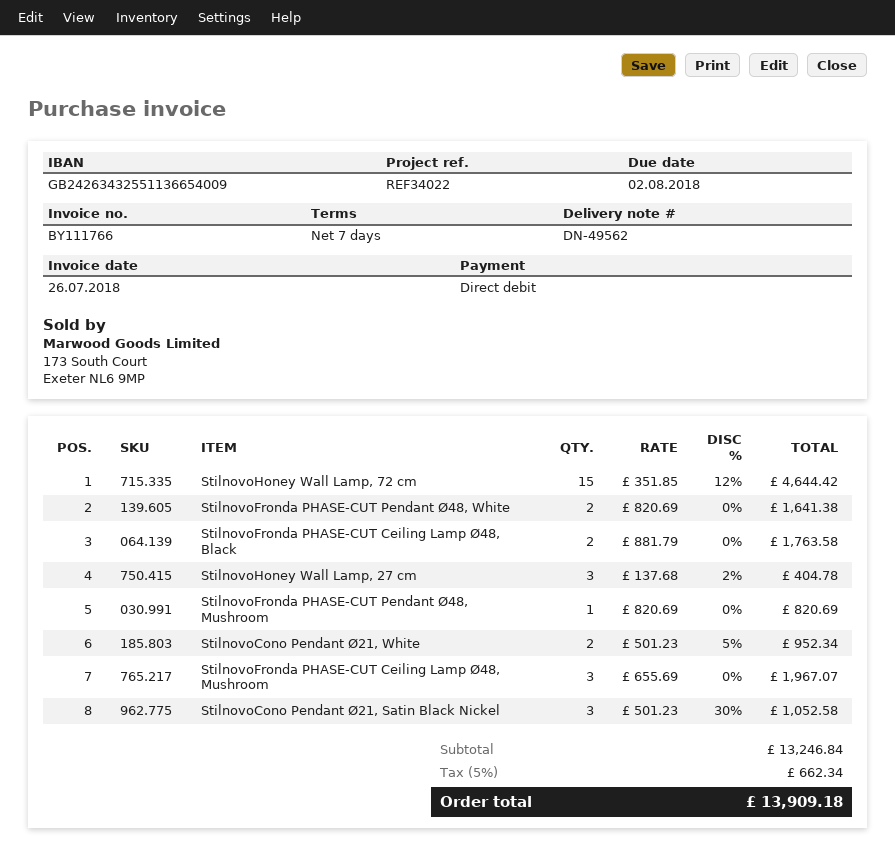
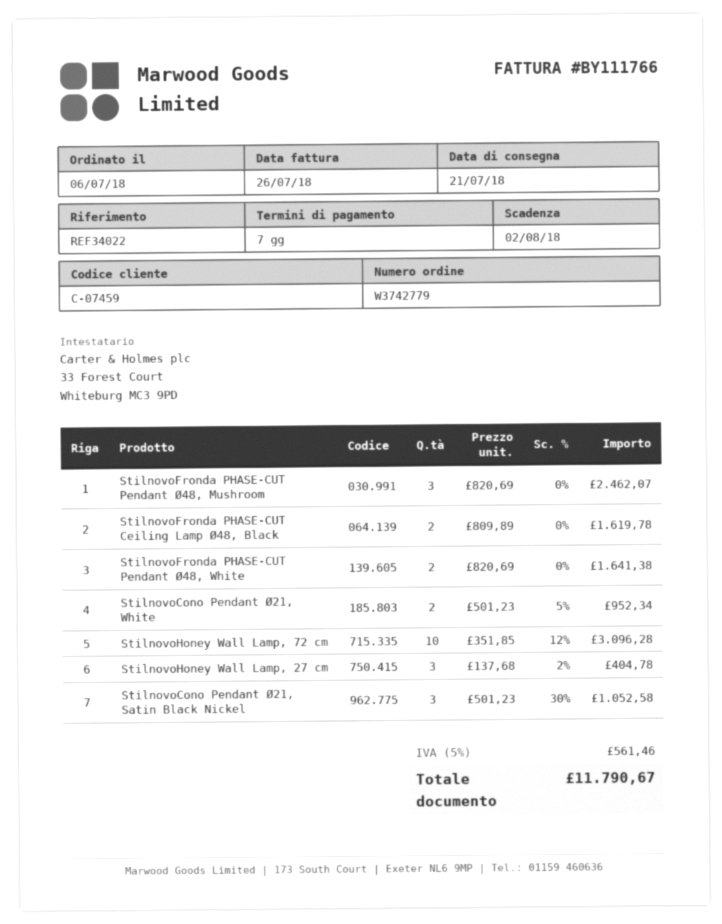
StilnovoHoney Wall Lamp, 72 cm: 15 x 351.85 - 12% = 4644.42 -> 10 x 351.85 - 12% = 3096.28
StilnovoFronda PHASE-CUT Ceiling Lamp Ø48, Black: 2 x 881.79 = 1763.58 -> 2 x 809.89 = 1619.78
StilnovoFronda PHASE-CUT Pendant Ø48, Mushroom: 1 x 820.69 = 820.69 -> 3 x 820.69 = 2462.07
StilnovoFronda PHASE-CUT Ceiling Lamp Ø48, Mushroom: 3 x 655.69 = 1967.07 -> none
tax: 5% = 662.34 -> 5% = 561.46
total: 13909.18 -> 11790.67

